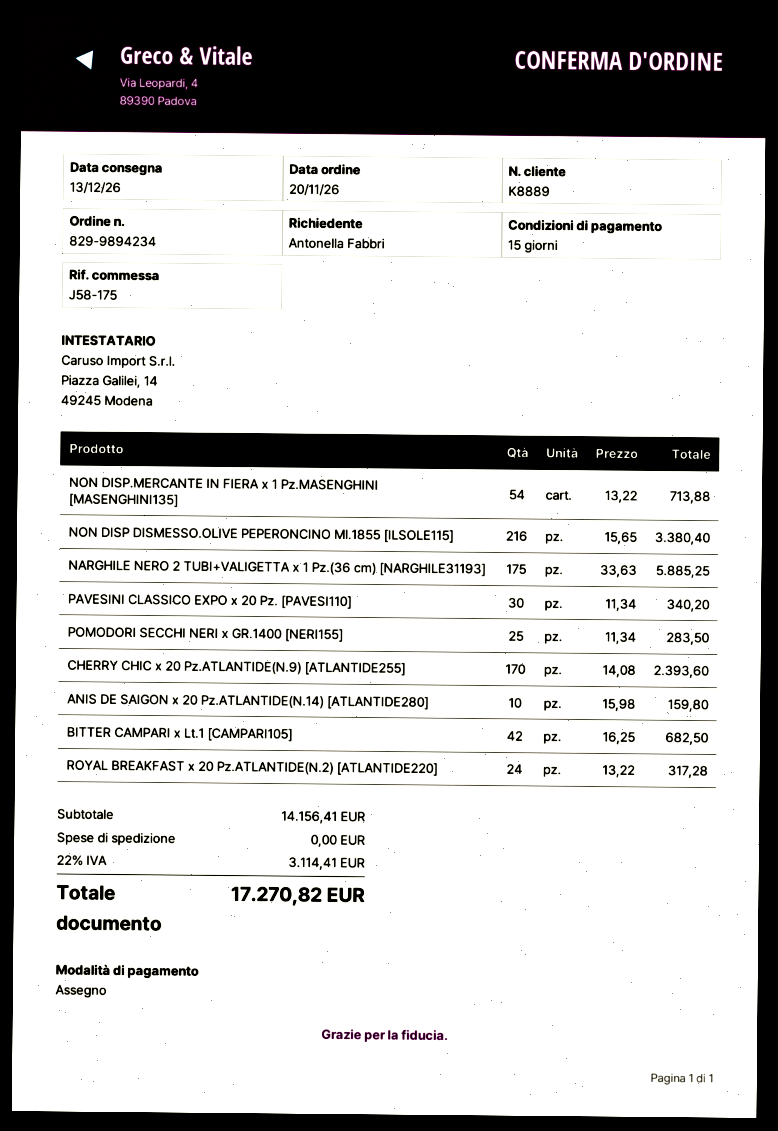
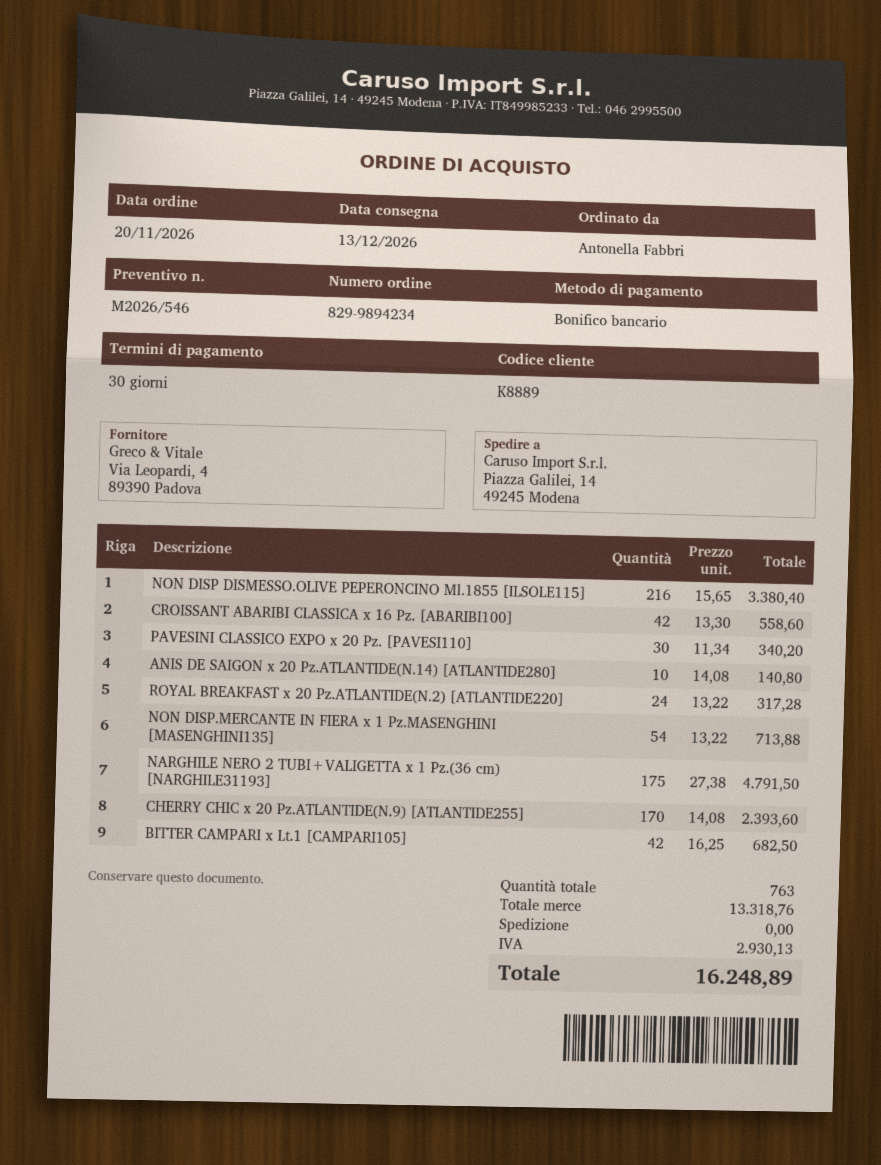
payment terms: 15 days -> 30 days
payment method: cheque -> bank transfer
NARGHILE NERO 2 TUBI+VALIGETTA x 1 Pz.(36 cm) [NARGHILE31193]: 175 x 33.63 = 5885.25 -> 175 x 27.38 = 4791.50
POMODORI SECCHI NERI x GR.1400 [NERI155]: 25 x 11.34 = 283.50 -> none
ANIS DE SAIGON x 20 Pz.ATLANTIDE(N.14) [ATLANTIDE280]: 10 x 15.98 = 159.80 -> 10 x 14.08 = 140.80
CROISSANT ABARIBI CLASSICA x 16 Pz. [ABARIBI100]: none -> 42 x 13.30 = 558.60
subtotal: 14156.41 -> 13318.76
tax: 3114.41 -> 2930.13
total: 17270.82 -> 16248.89

